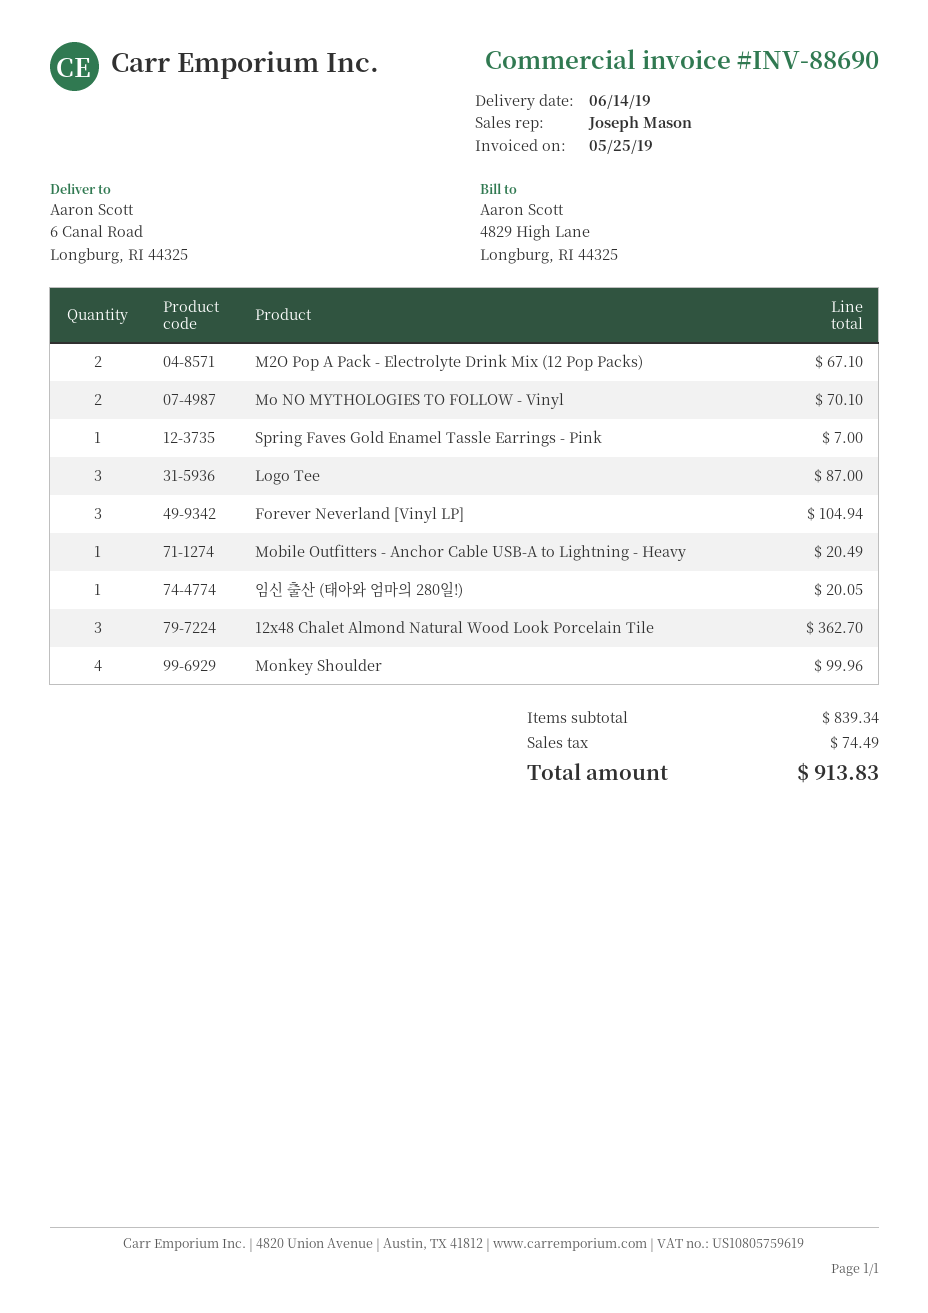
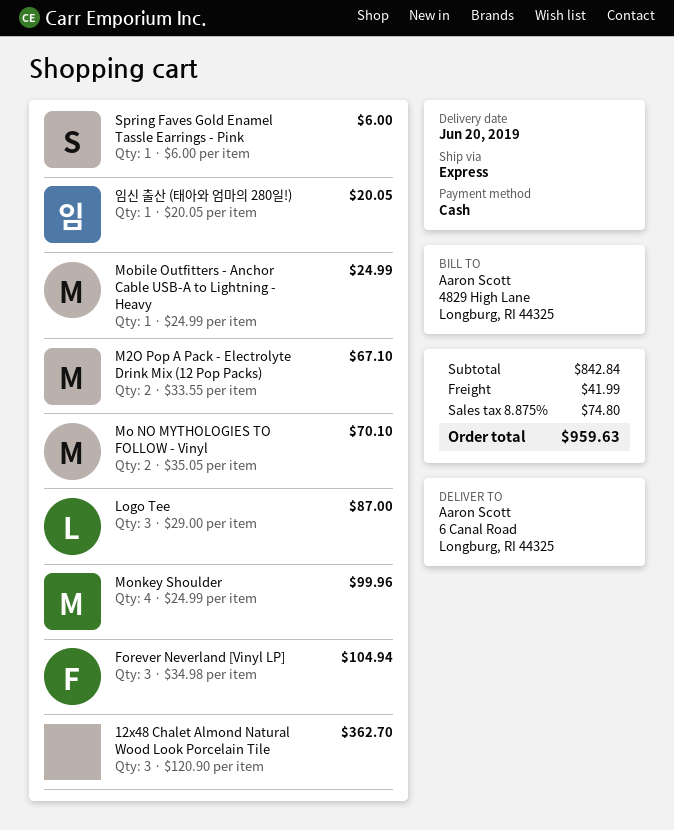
delivery date: 2019-06-14 -> 2019-06-20
Spring Faves Gold Enamel Tassle Earrings - Pink: 1 for 7.00 -> 1 for 6.00
Mobile Outfitters - Anchor Cable USB-A to Lightning - Heavy: 1 for 20.49 -> 1 for 24.99
subtotal: 839.34 -> 842.84
shipping: none -> 41.99
tax: 74.49 -> 74.80
total: 913.83 -> 959.63

